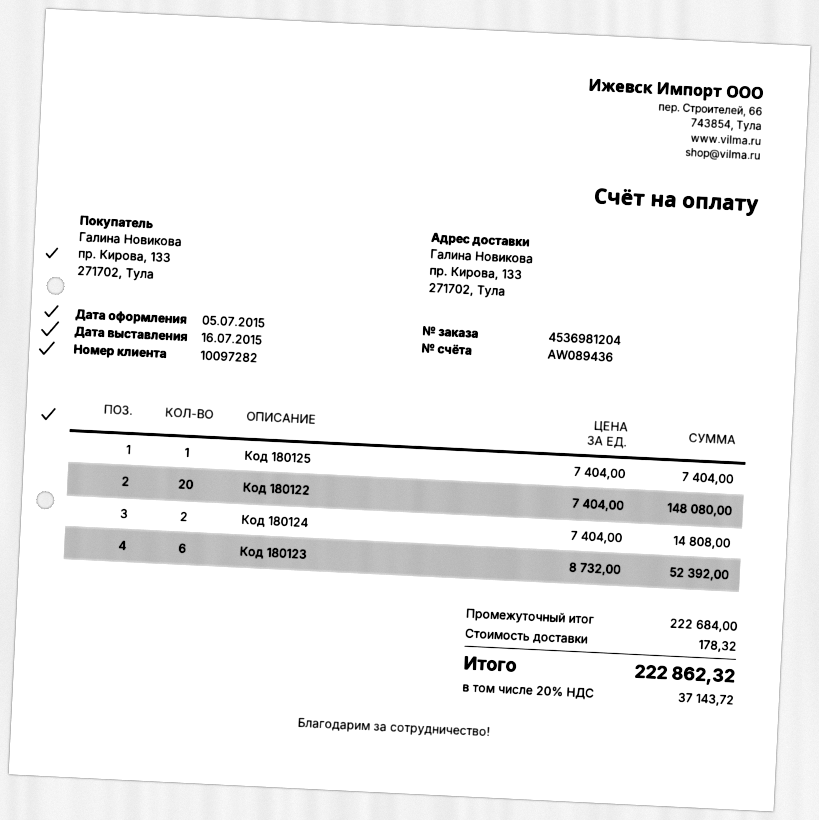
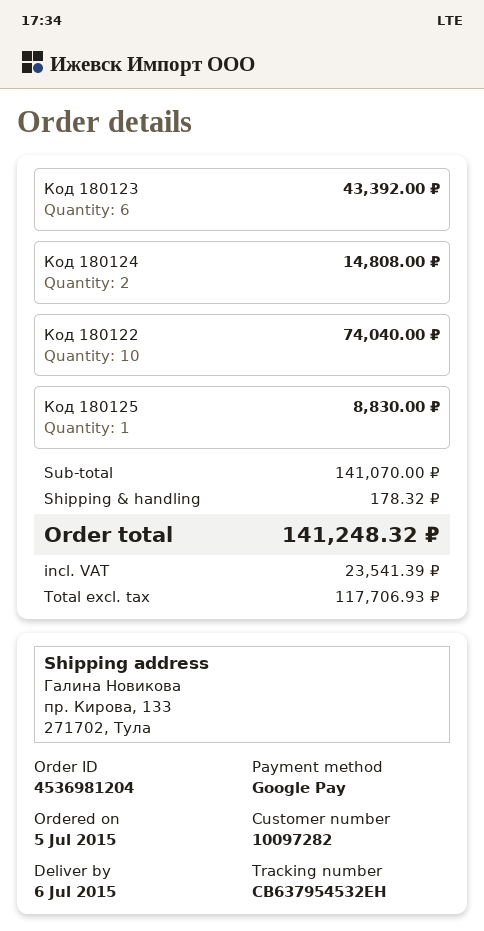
Код 180125: 1 for 7404.00 -> 1 for 8830.00
Код 180122: 20 for 148080.00 -> 10 for 74040.00
Код 180123: 6 for 52392.00 -> 6 for 43392.00
subtotal: 222684.00 -> 141070.00
tax: 37143.72 -> 23541.39
total: 222862.32 -> 141248.32

